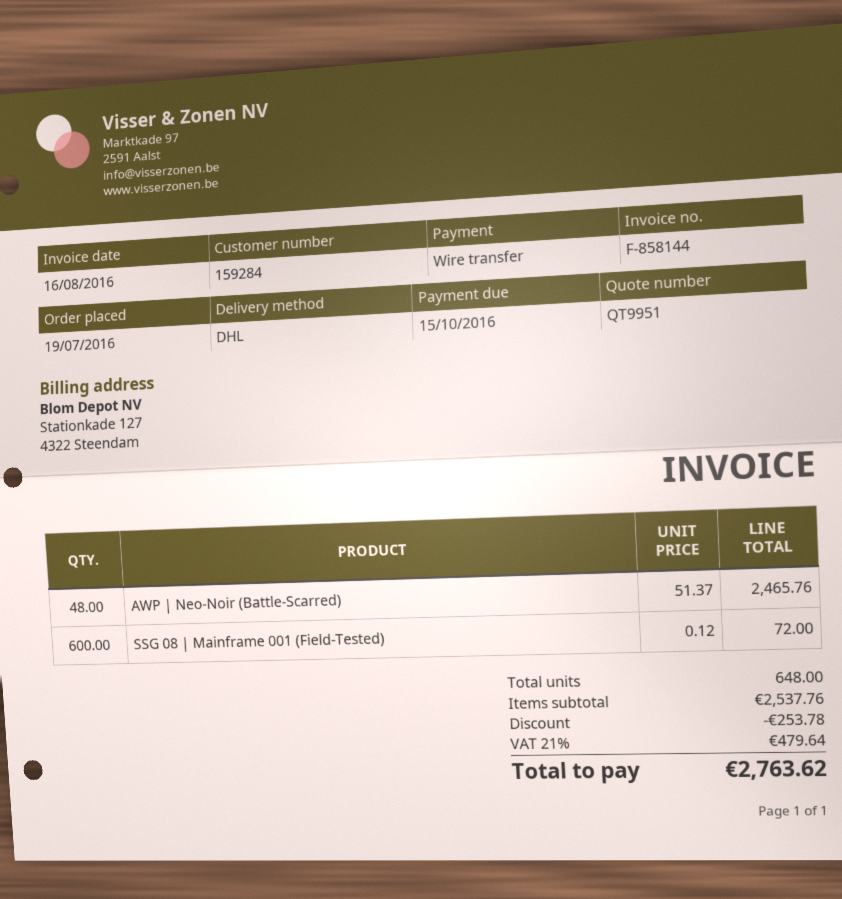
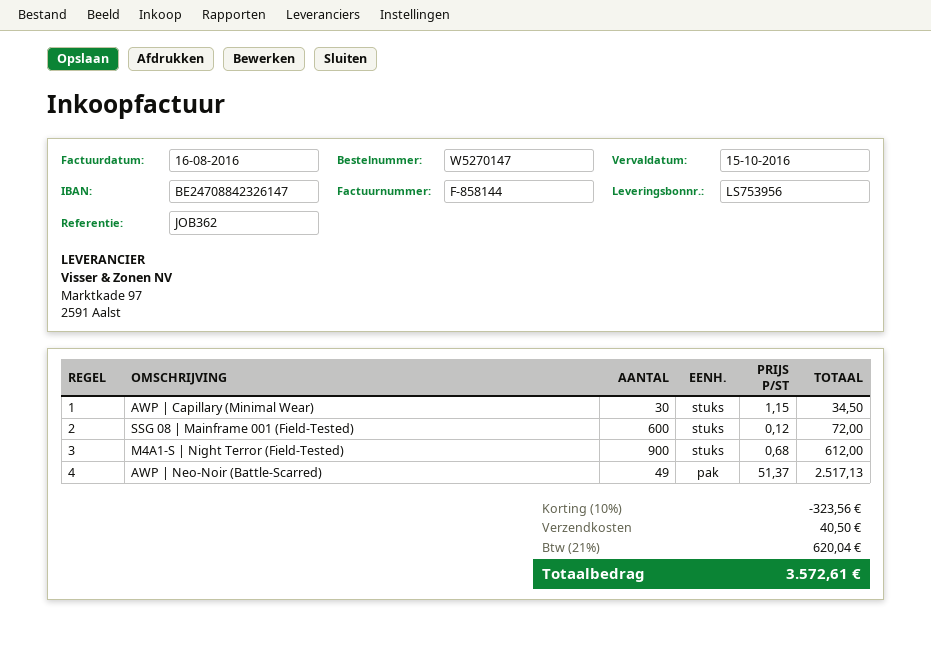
AWP | Neo-Noir (Battle-Scarred): 48 x 51.37 = 2465.76 -> 49 x 51.37 = 2517.13
AWP | Capillary (Minimal Wear): none -> 30 x 1.15 = 34.50
M4A1-S | Night Terror (Field-Tested): none -> 900 x 0.68 = 612.00
discount: 253.78 -> 323.56
shipping: none -> 40.50
tax: 21% = 479.64 -> 21% = 620.04
total: 2763.62 -> 3572.61

